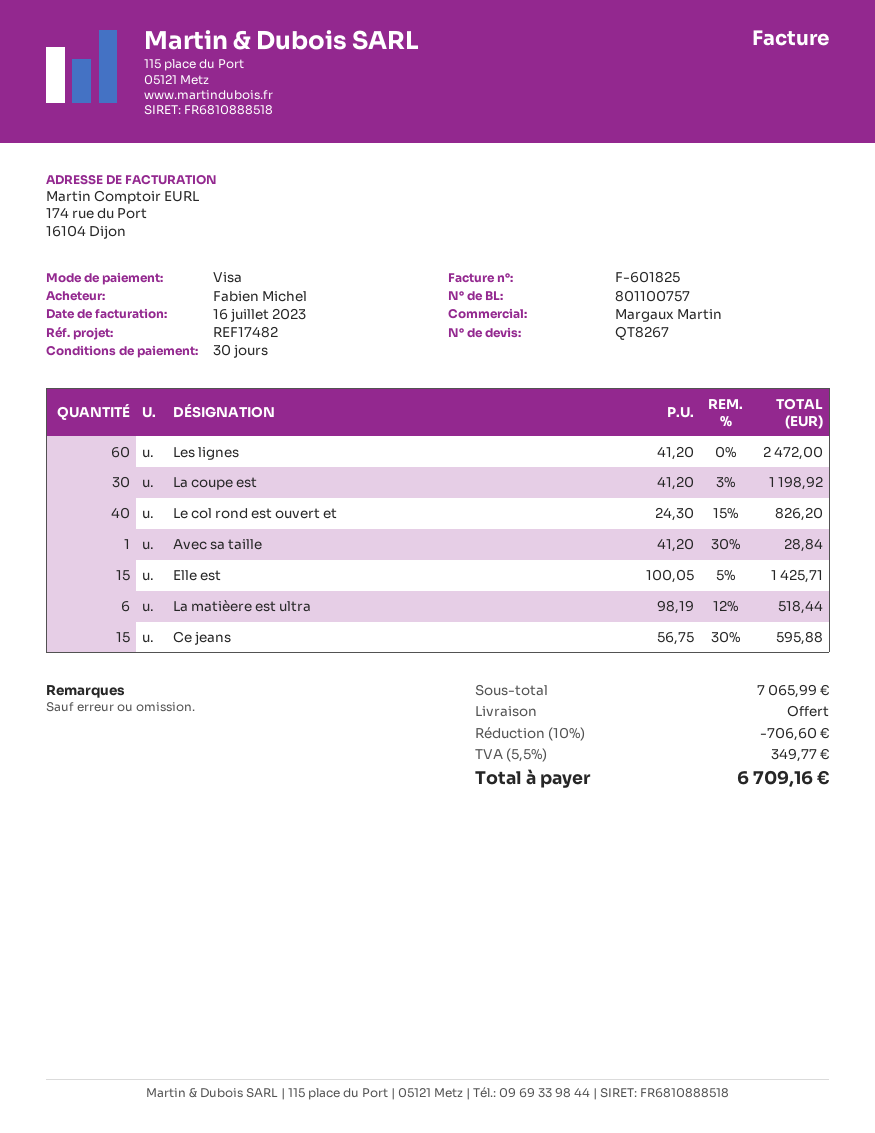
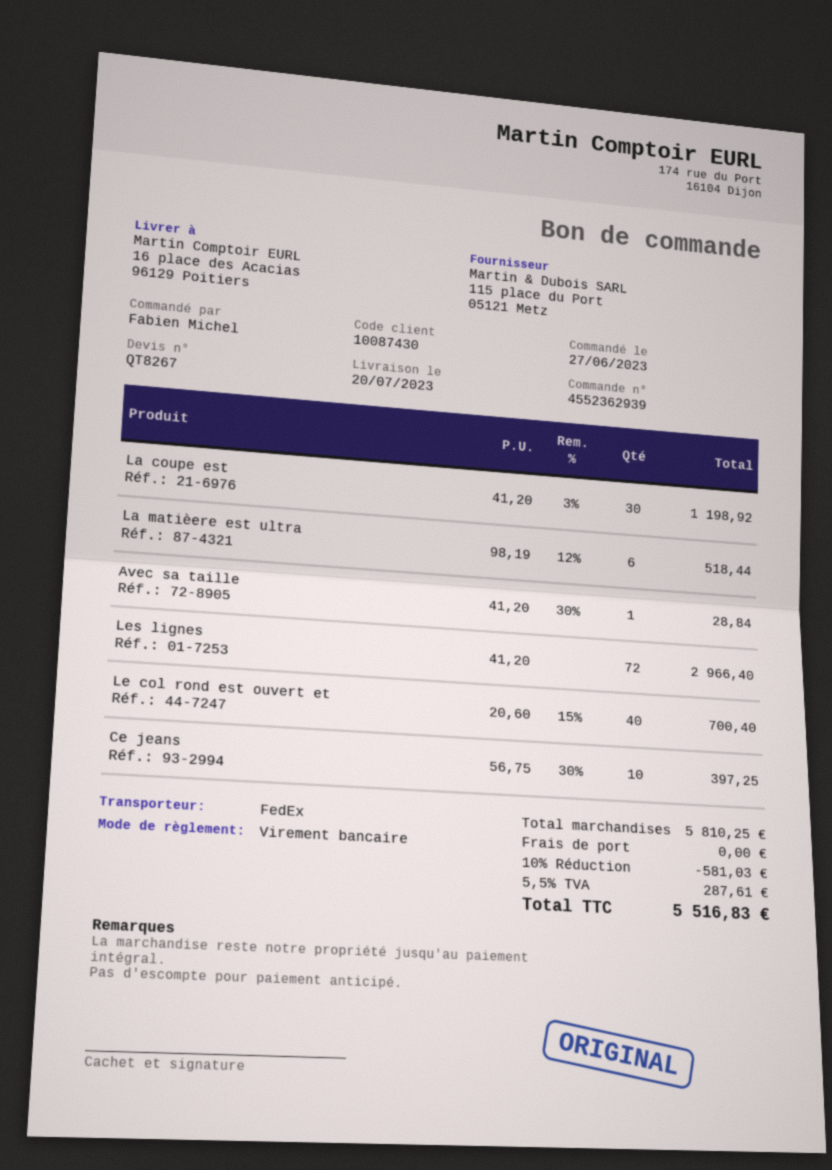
payment method: Visa -> bank transfer
Les lignes: 60 x 41.20 = 2472.00 -> 72 x 41.20 = 2966.40
Le col rond est ouvert et: 40 x 24.30 - 15% = 826.20 -> 40 x 20.60 - 15% = 700.40
Elle est: 15 x 100.05 - 5% = 1425.71 -> none
Ce jeans: 15 x 56.75 - 30% = 595.88 -> 10 x 56.75 - 30% = 397.25
subtotal: 7065.99 -> 5810.25
discount: 10% = 706.60 -> 10% = 581.03
tax: 5.5% = 349.77 -> 5.5% = 287.61
total: 6709.16 -> 5516.83

